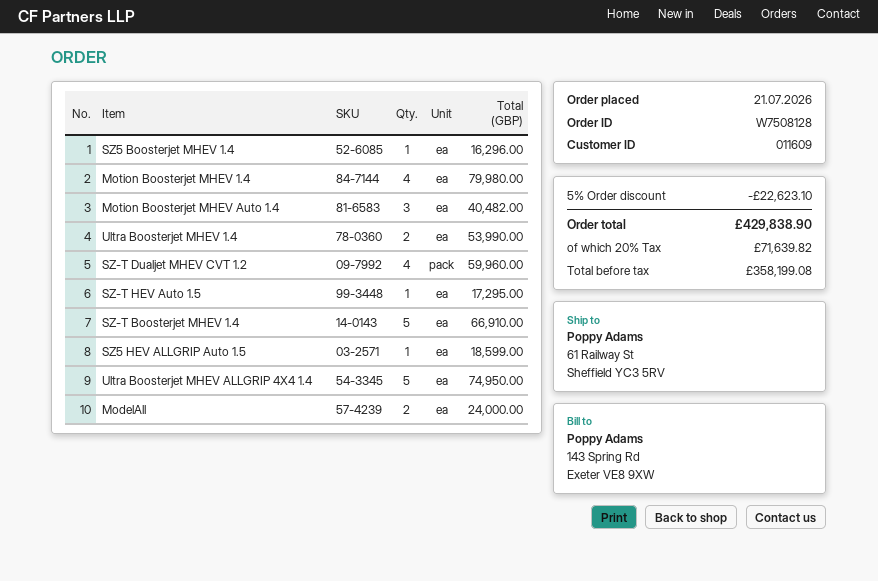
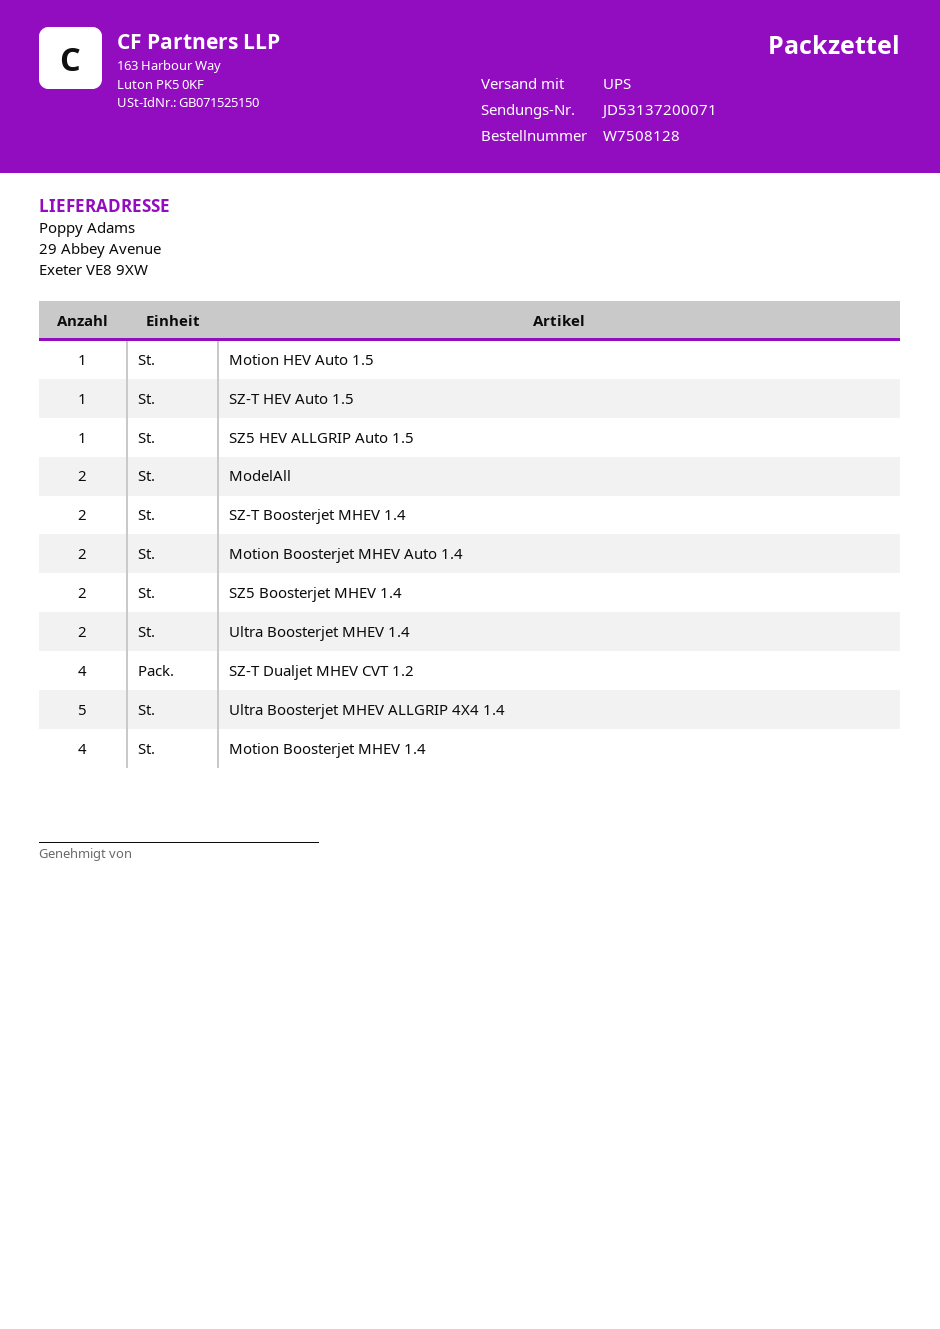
ship to: 61 Railway St, Sheffield YC3 5RV -> 29 Abbey Avenue, Exeter VE8 9XW
SZ5 Boosterjet MHEV 1.4: 1 -> 2
Motion Boosterjet MHEV Auto 1.4: 3 -> 2
SZ-T Boosterjet MHEV 1.4: 5 -> 2
Motion HEV Auto 1.5: none -> 1

